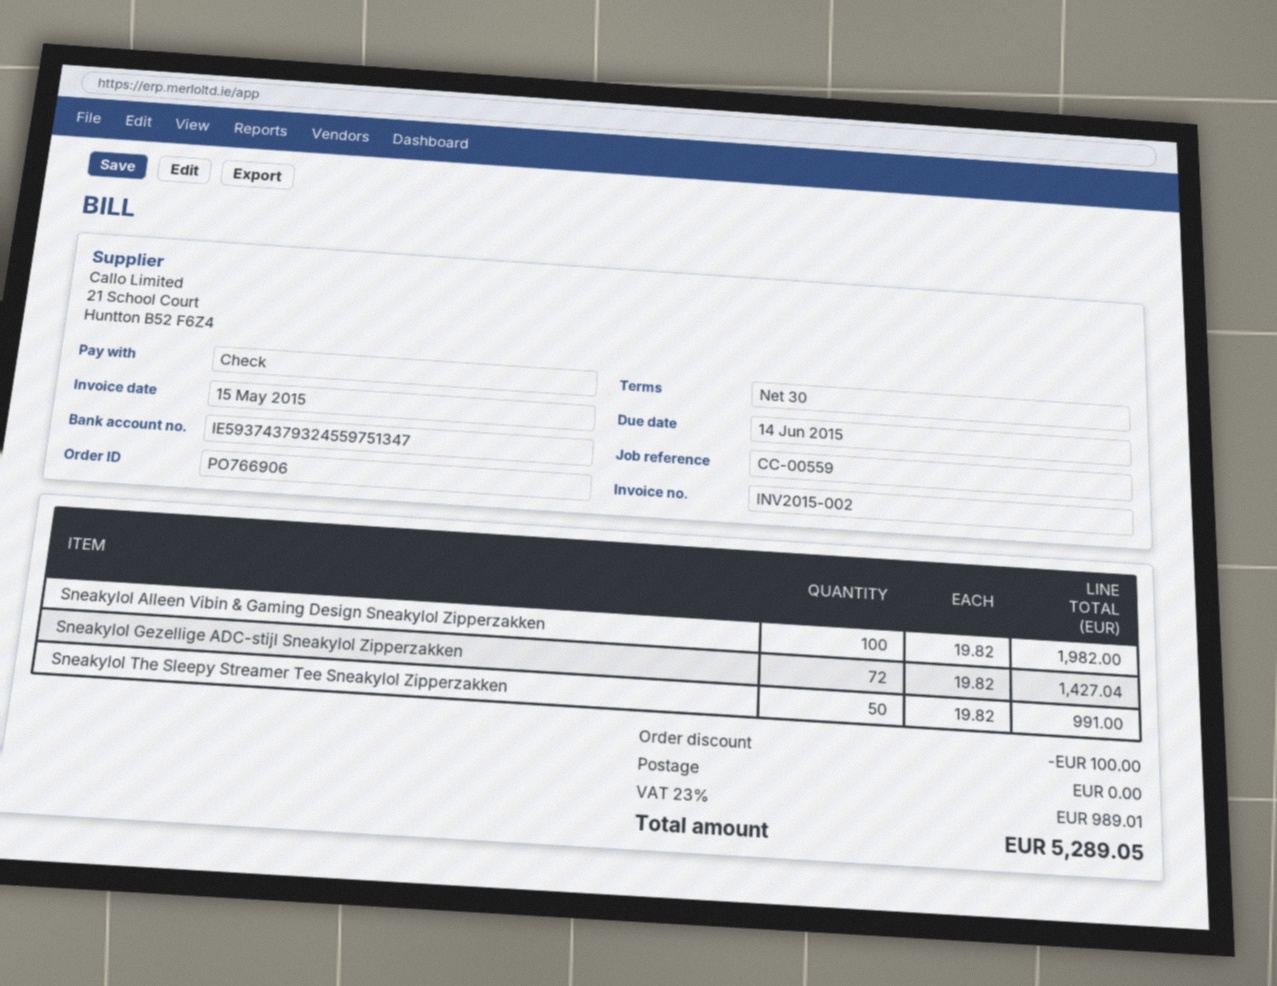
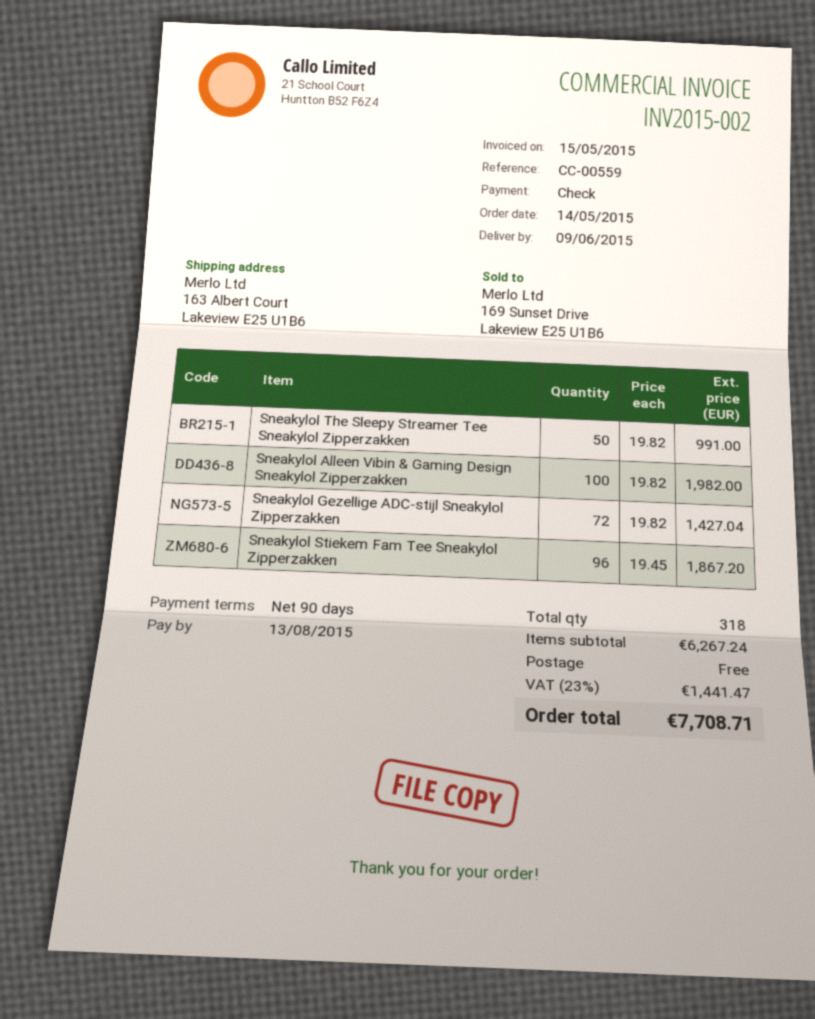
payment terms: 30 days -> 90 days
due date: 2015-06-14 -> 2015-08-13
Sneakylol Stiekem Fam Tee Sneakylol Zipperzakken: none -> 96 x 19.45 = 1867.20
discount: 100.00 -> none
tax: 23% = 989.01 -> 23% = 1441.47
total: 5289.05 -> 7708.71

